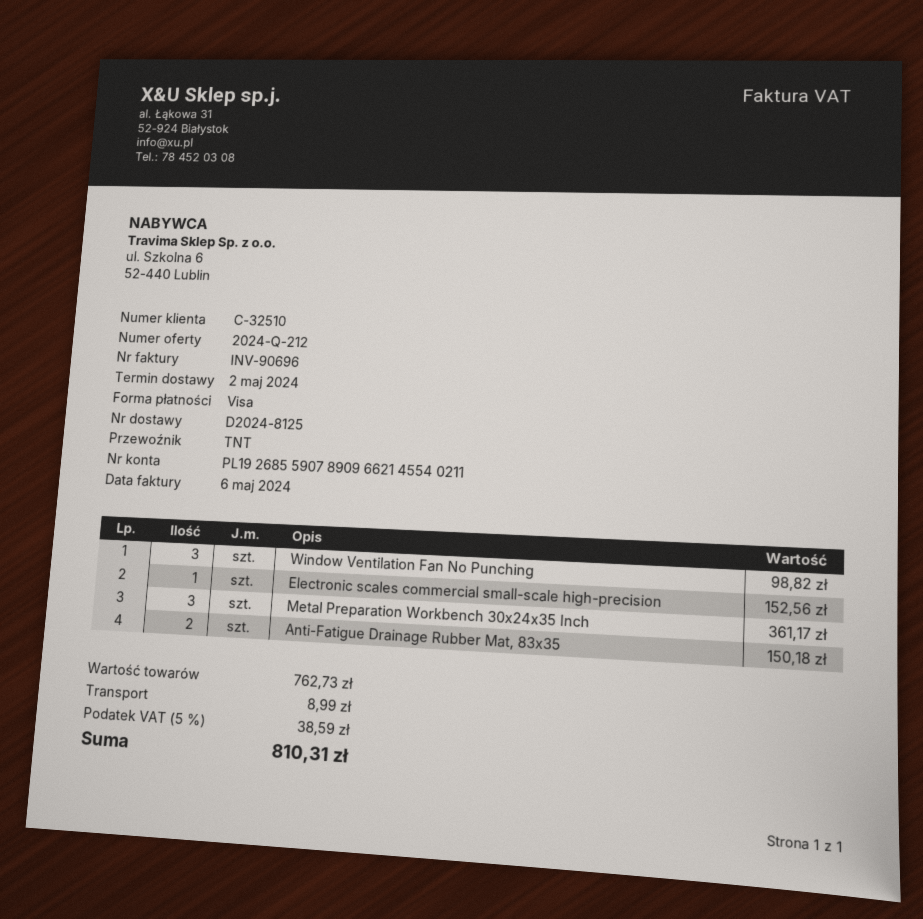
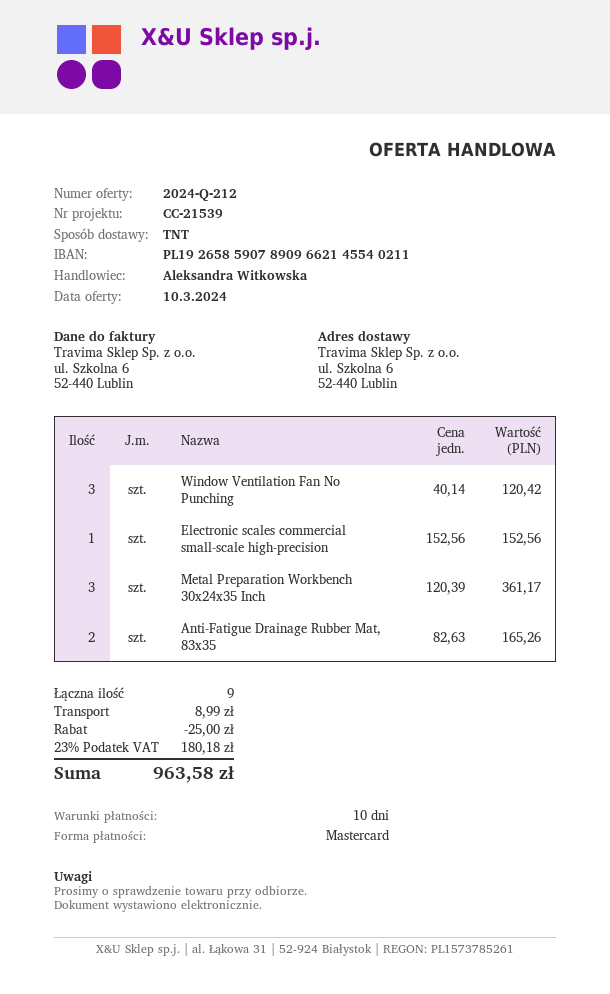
payment method: Visa -> Mastercard
bank account: PL19268559078909662145540211 -> PL19265859078909662145540211
Window Ventilation Fan No Punching: 3 for 98.82 -> 3 for 120.42
Anti-Fatigue Drainage Rubber Mat, 83x35: 2 for 150.18 -> 2 for 165.26
discount: none -> 25.00
tax: 5% = 38.59 -> 23% = 180.18
total: 810.31 -> 963.58

